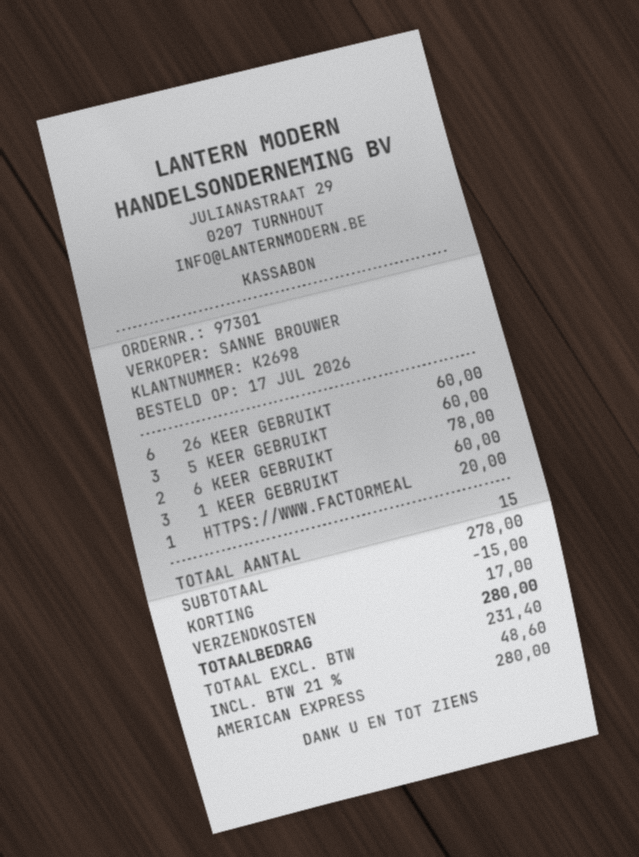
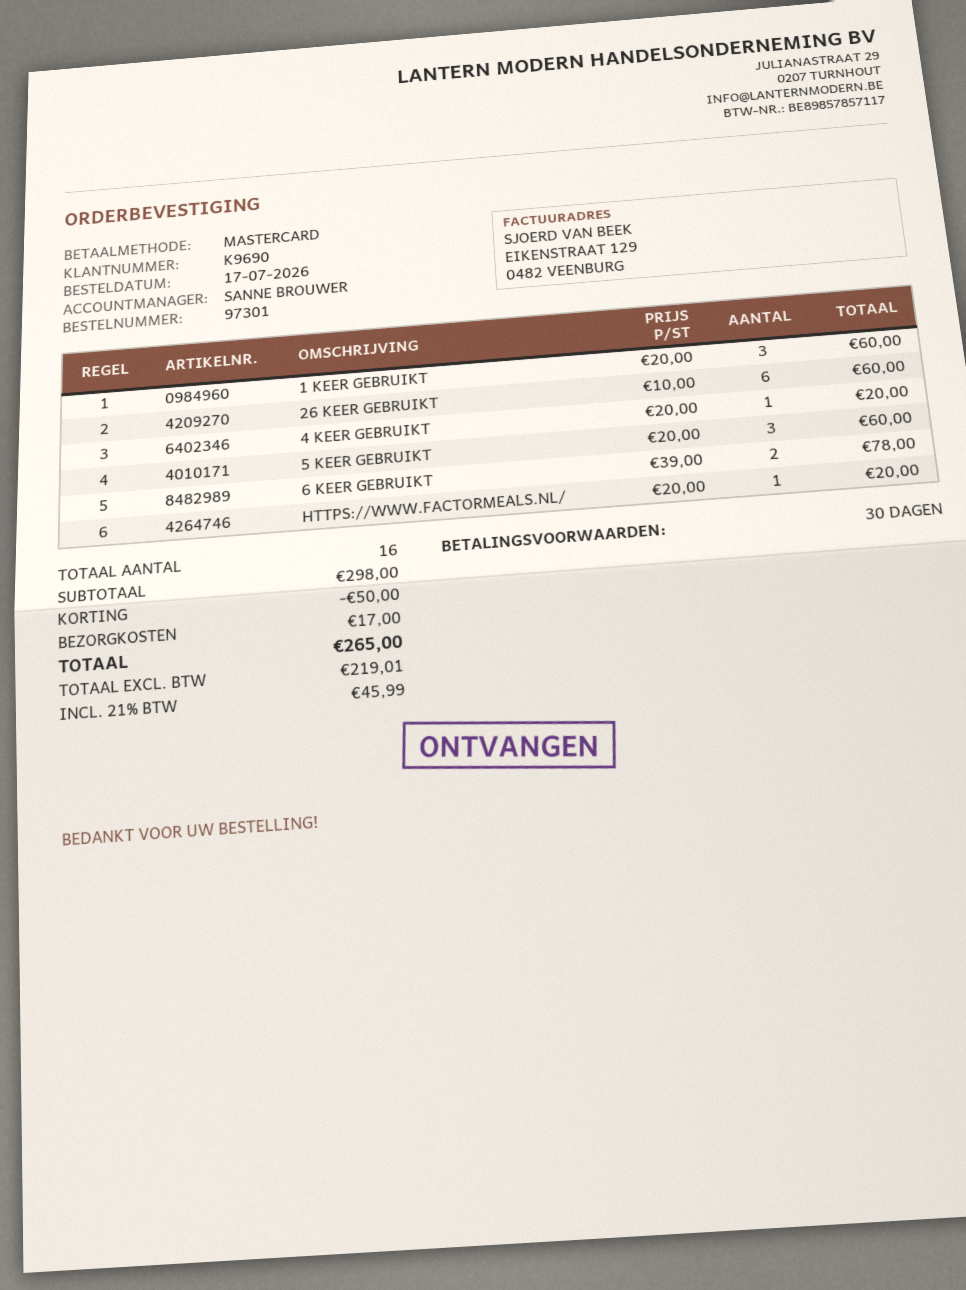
customer number: K2698 -> K9690
payment method: American Express -> Mastercard
4 KEER GEBRUIKT: none -> 1 for 20.00
total quantity: 15 -> 16
subtotal: 278.00 -> 298.00
discount: 15.00 -> 50.00
net: 231.40 -> 219.01
tax: 21% = 48.60 -> 21% = 45.99
total: 280.00 -> 265.00

